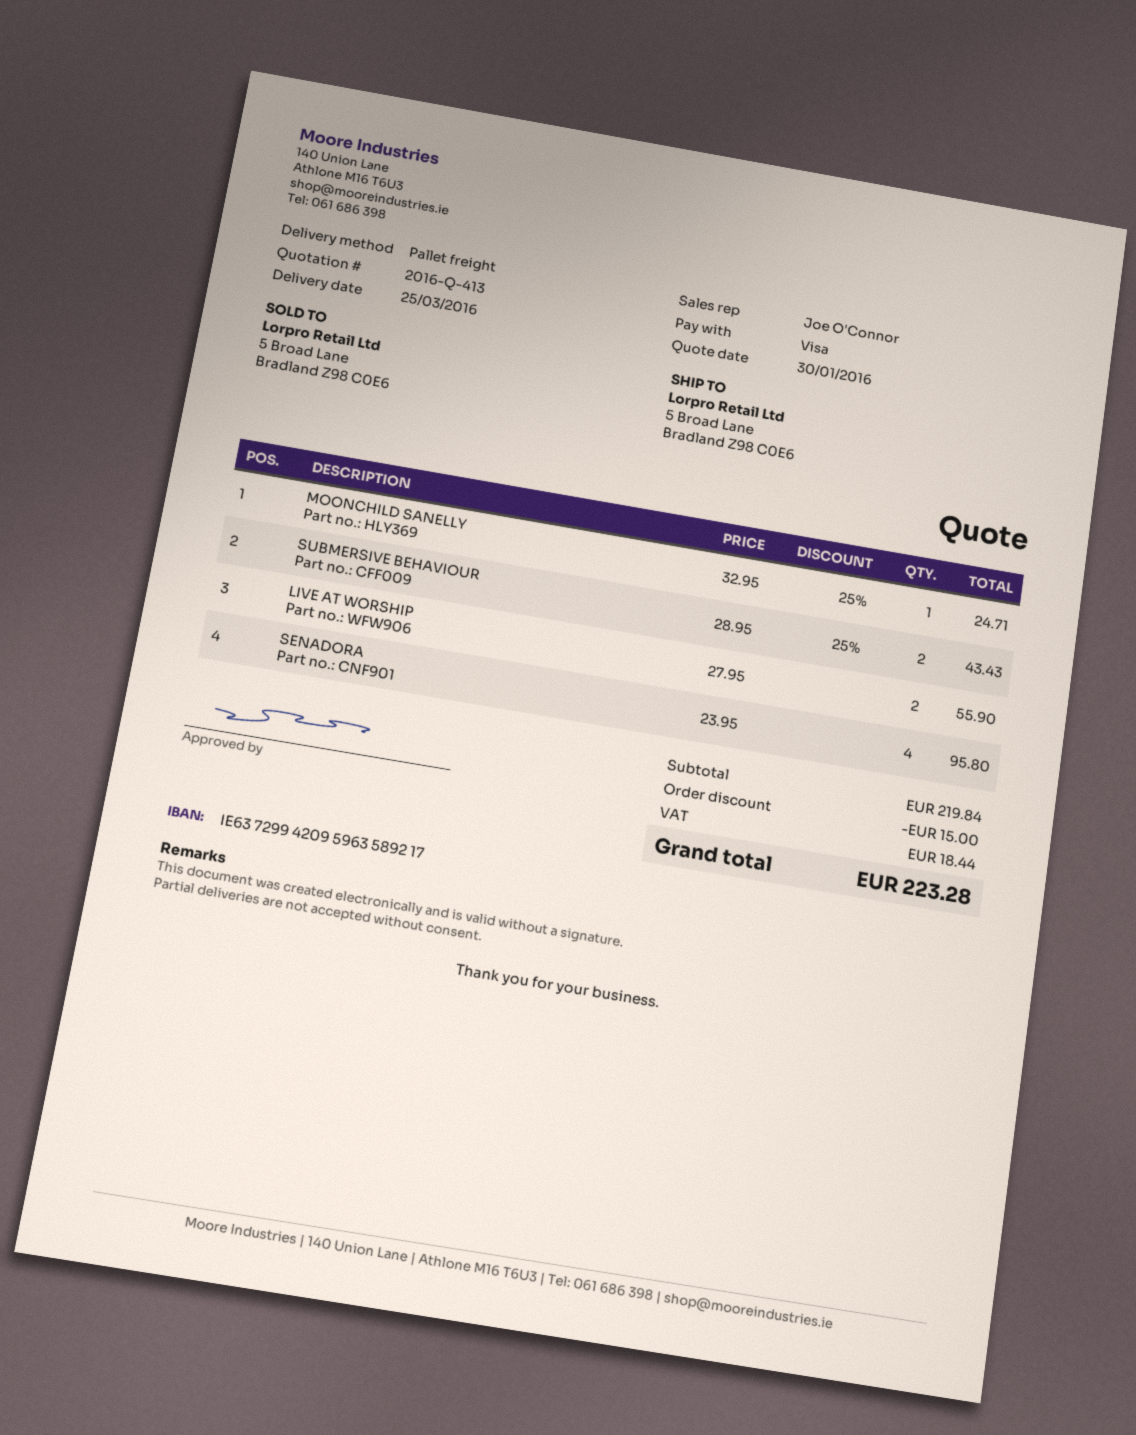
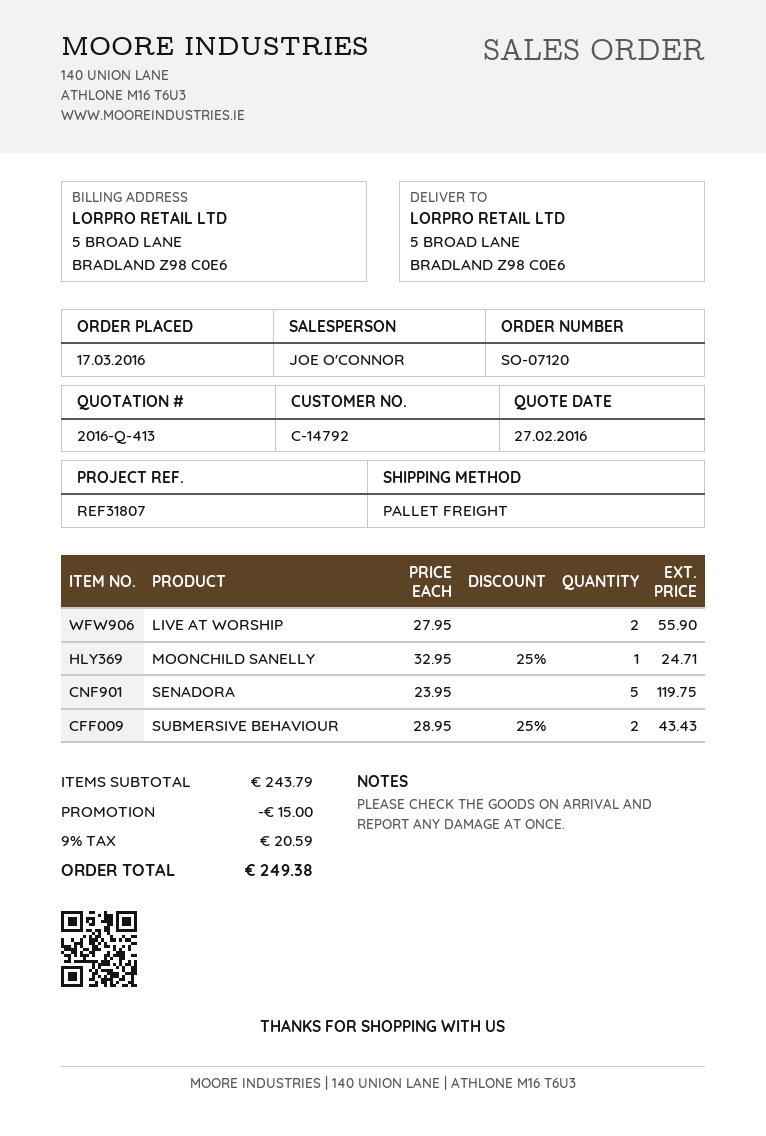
quote date: 2016-01-30 -> 2016-02-27
SENADORA: 4 x 23.95 = 95.80 -> 5 x 23.95 = 119.75
subtotal: 219.84 -> 243.79
tax: 18.44 -> 20.59
total: 223.28 -> 249.38

